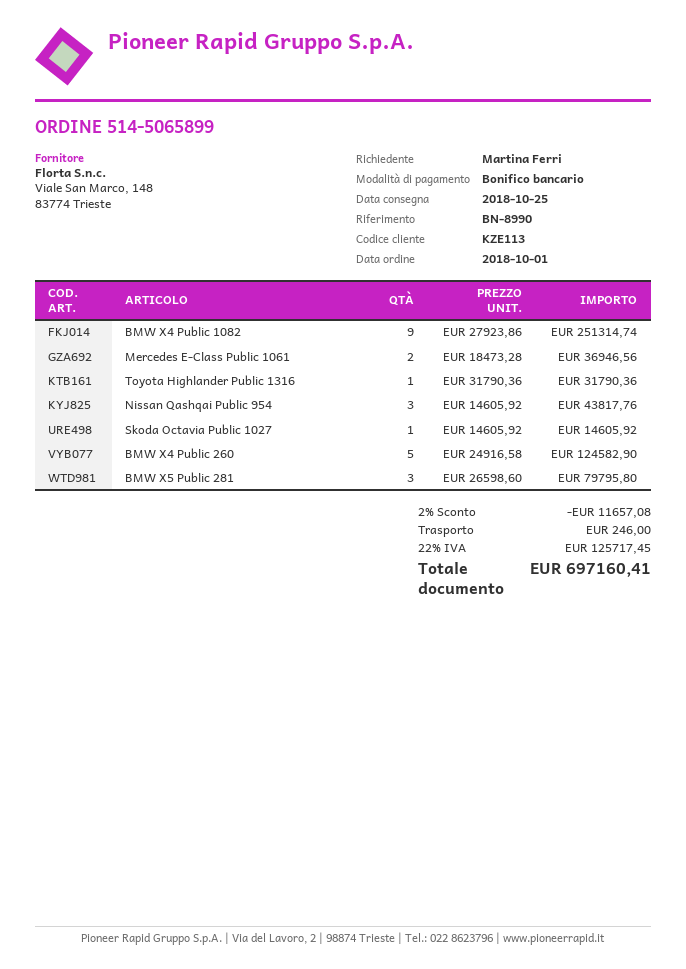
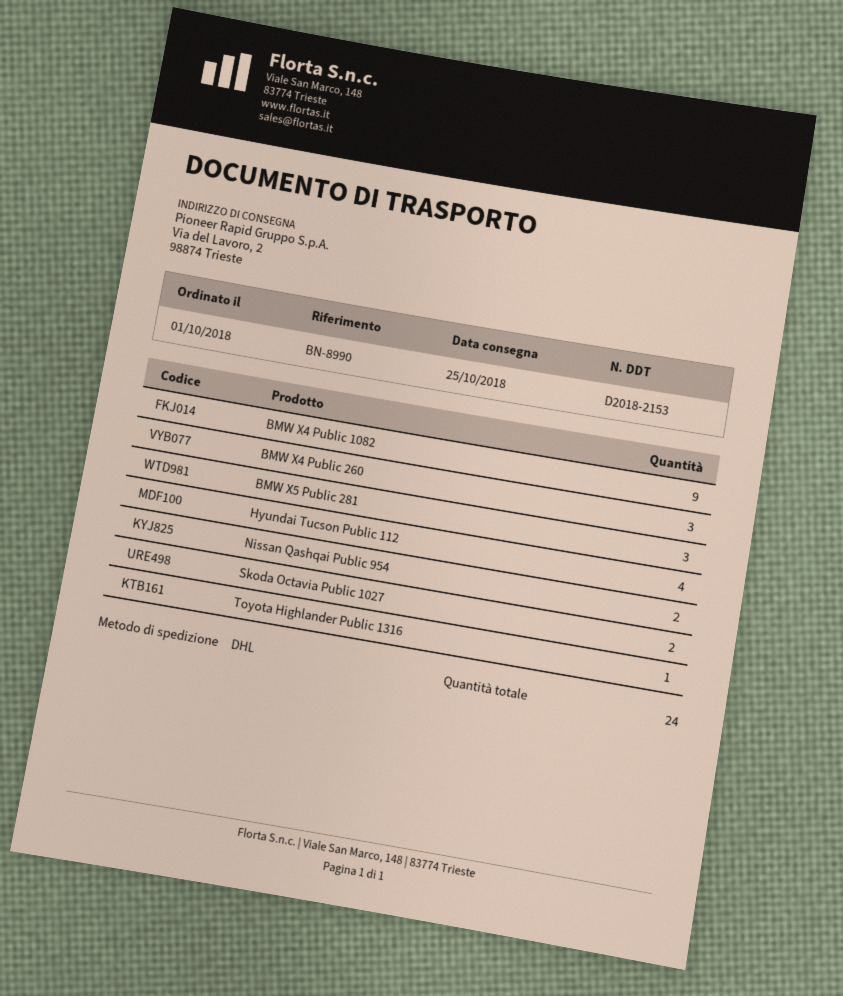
Mercedes E-Class Public 1061: 2 -> none
Nissan Qashqai Public 954: 3 -> 2
Skoda Octavia Public 1027: 1 -> 2
BMW X4 Public 260: 5 -> 3
Hyundai Tucson Public 112: none -> 4

